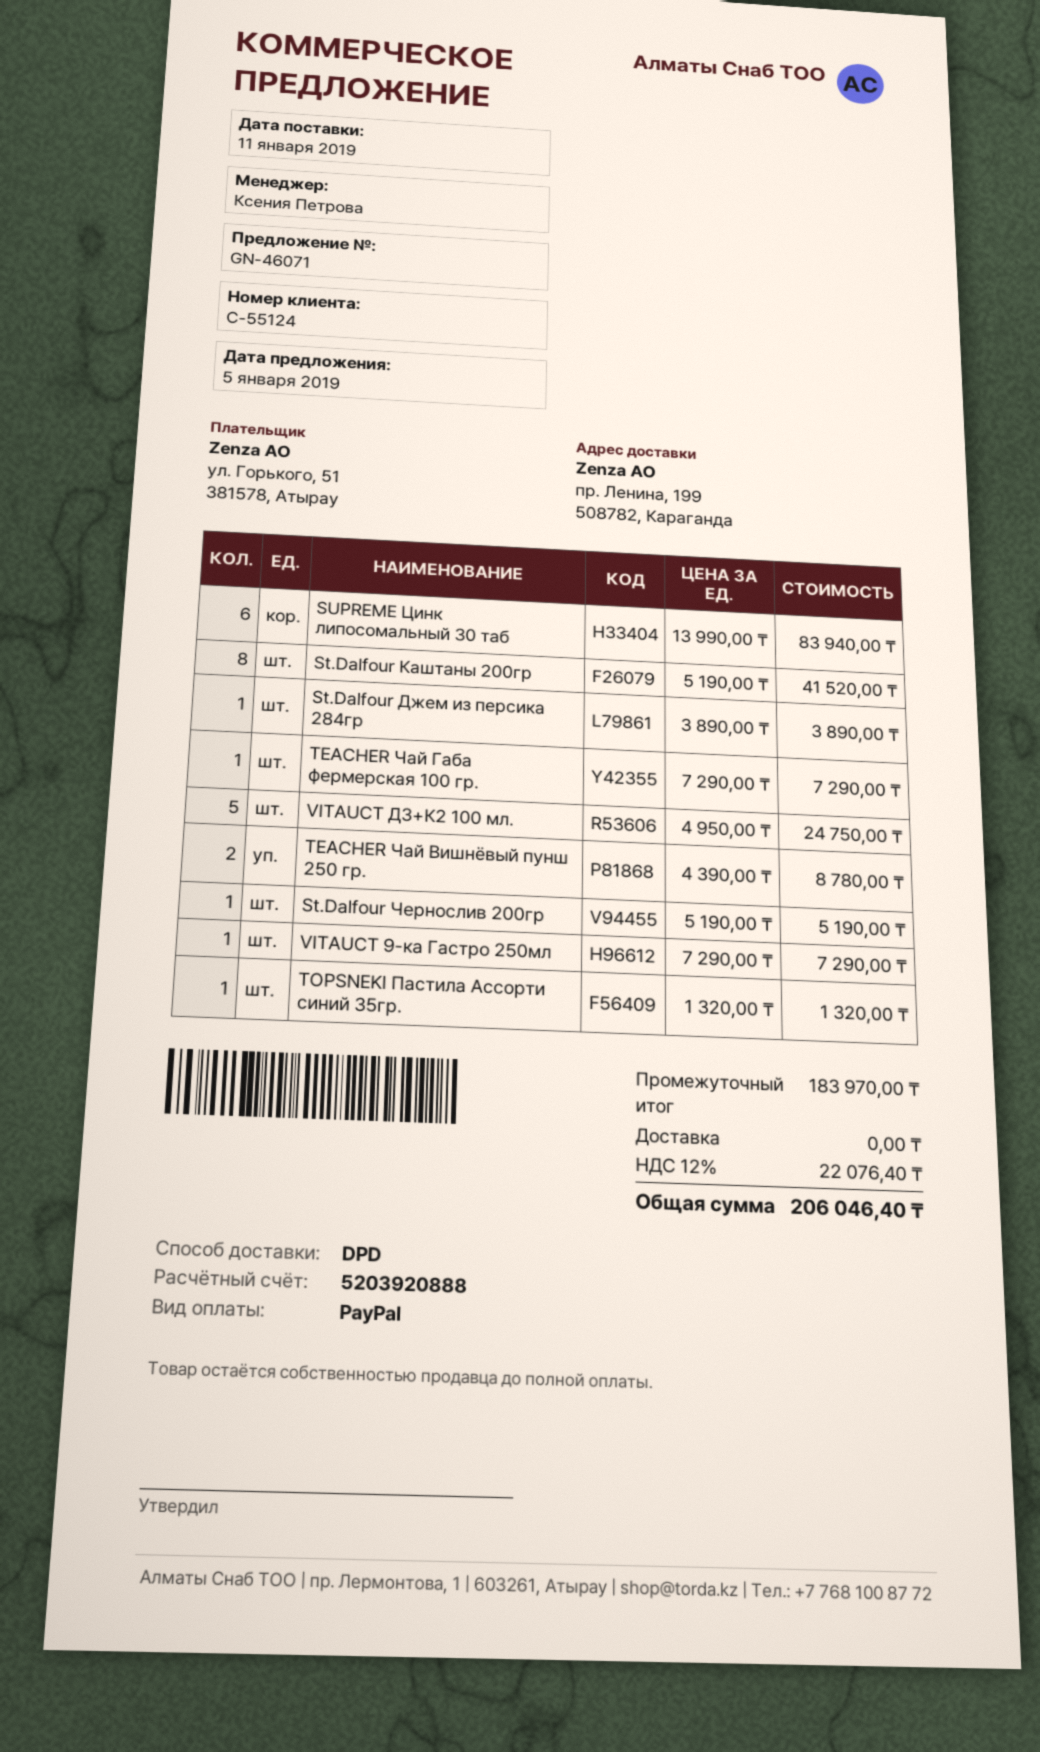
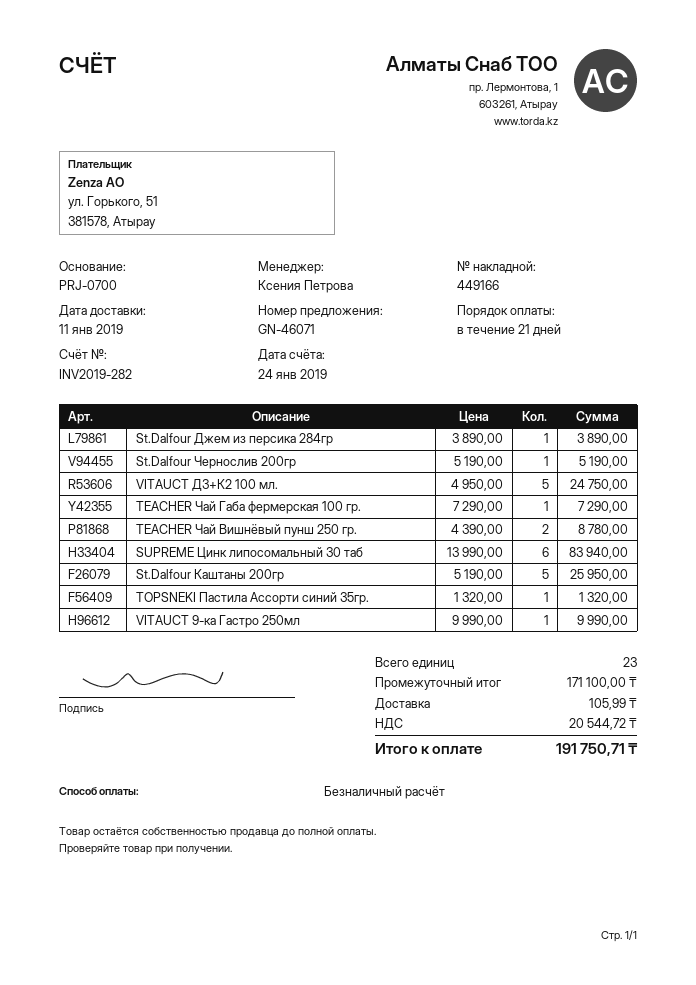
payment method: PayPal -> bank transfer
St.Dalfour Каштаны 200гр: 8 x 5190.00 = 41520.00 -> 5 x 5190.00 = 25950.00
VITAUCT 9-ка Гастро 250мл: 1 x 7290.00 = 7290.00 -> 1 x 9990.00 = 9990.00
subtotal: 183970.00 -> 171100.00
shipping: 0.00 -> 105.99
tax: 22076.40 -> 20544.72
total: 206046.40 -> 191750.71

